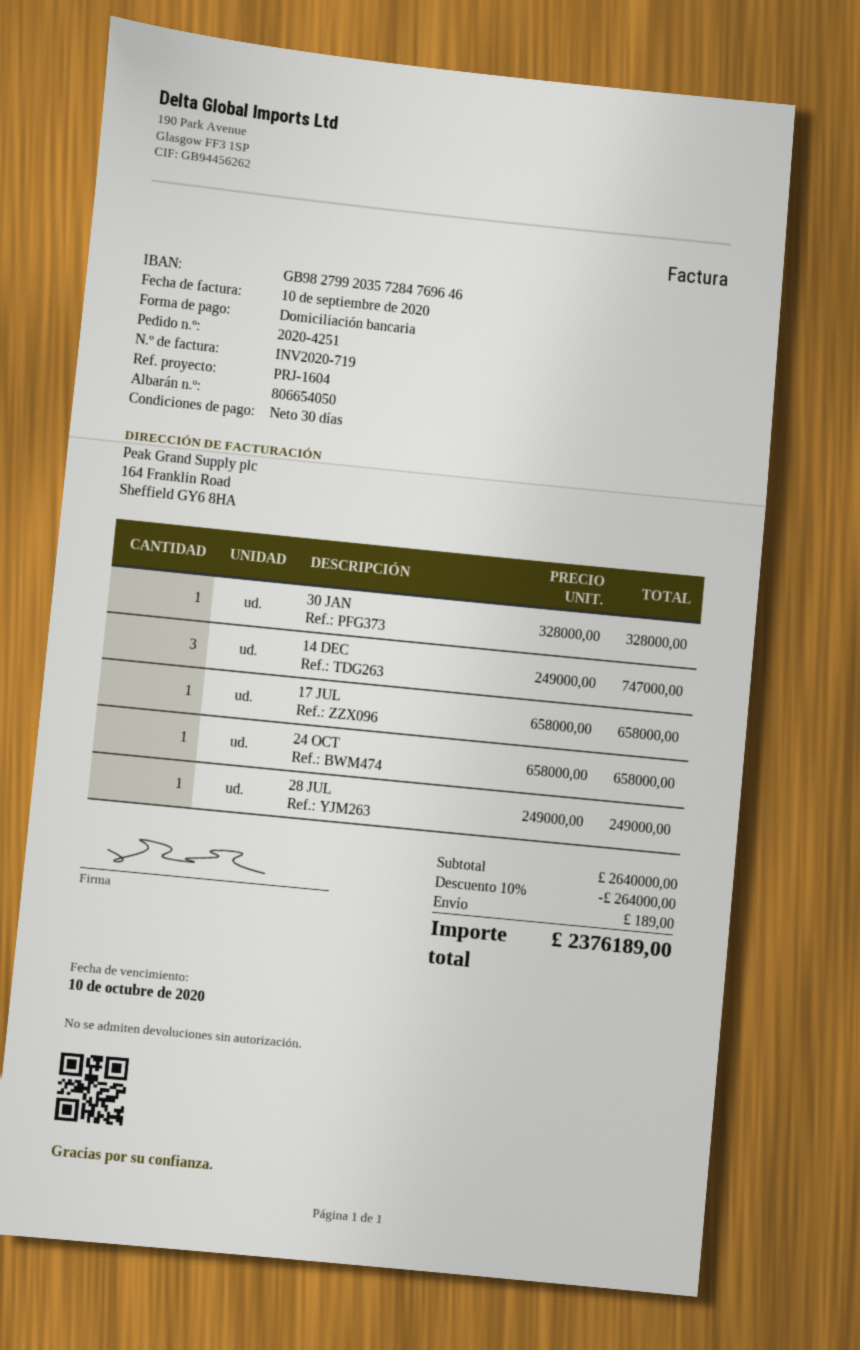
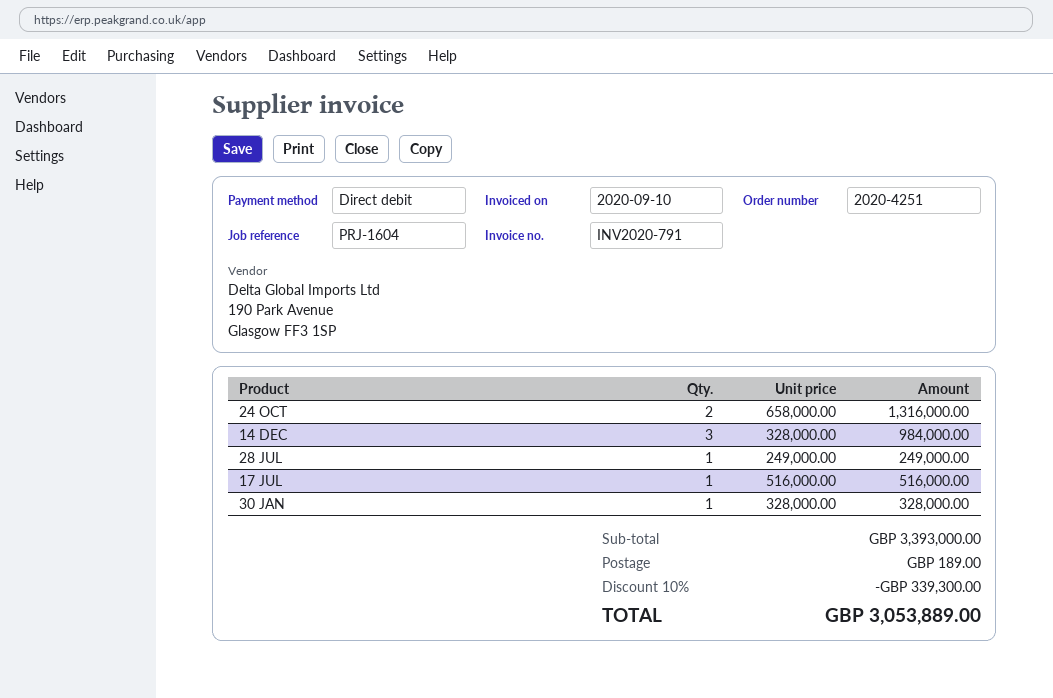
invoice number: INV2020-719 -> INV2020-791
14 DEC: 3 x 249000.00 = 747000.00 -> 3 x 328000.00 = 984000.00
17 JUL: 1 x 658000.00 = 658000.00 -> 1 x 516000.00 = 516000.00
24 OCT: 1 x 658000.00 = 658000.00 -> 2 x 658000.00 = 1316000.00
subtotal: 2640000.00 -> 3393000.00
discount: 10% = 264000.00 -> 10% = 339300.00
total: 2376189.00 -> 3053889.00

